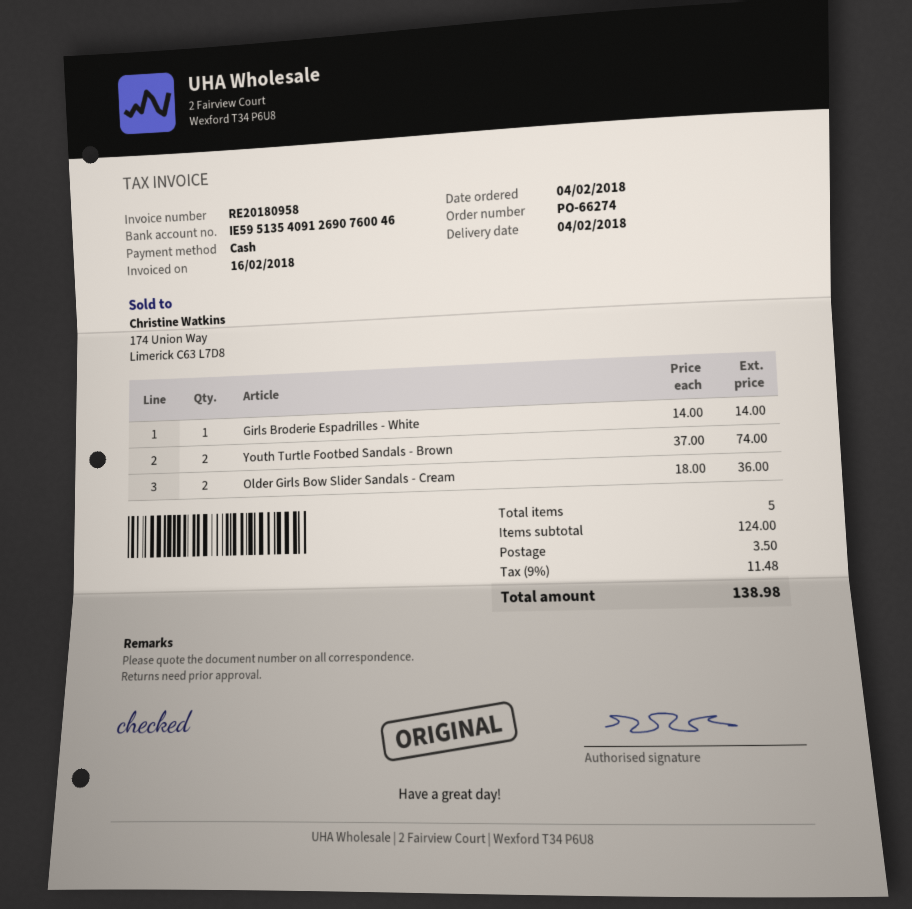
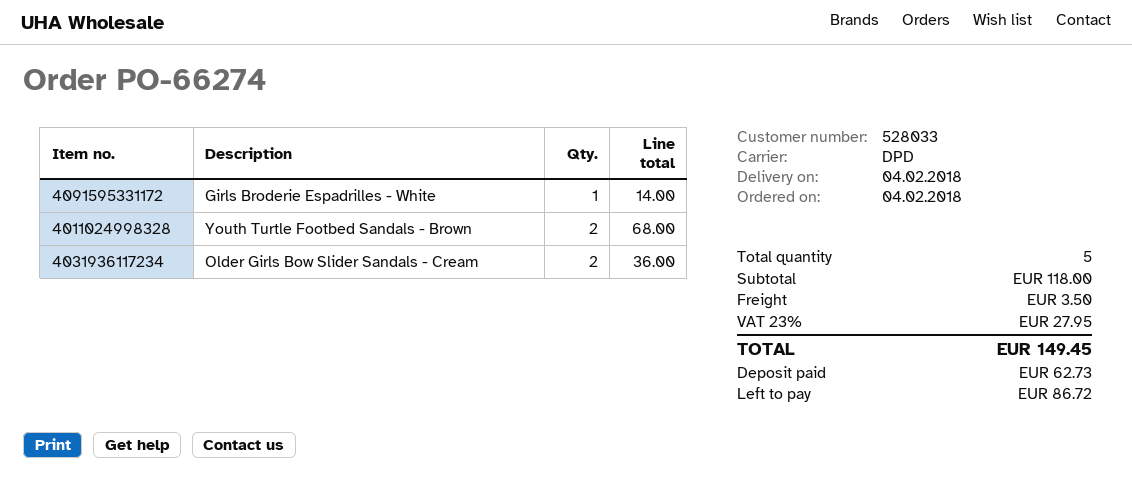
Youth Turtle Footbed Sandals - Brown: 2 for 74.00 -> 2 for 68.00
subtotal: 124.00 -> 118.00
tax: 9% = 11.48 -> 23% = 27.95
total: 138.98 -> 149.45

